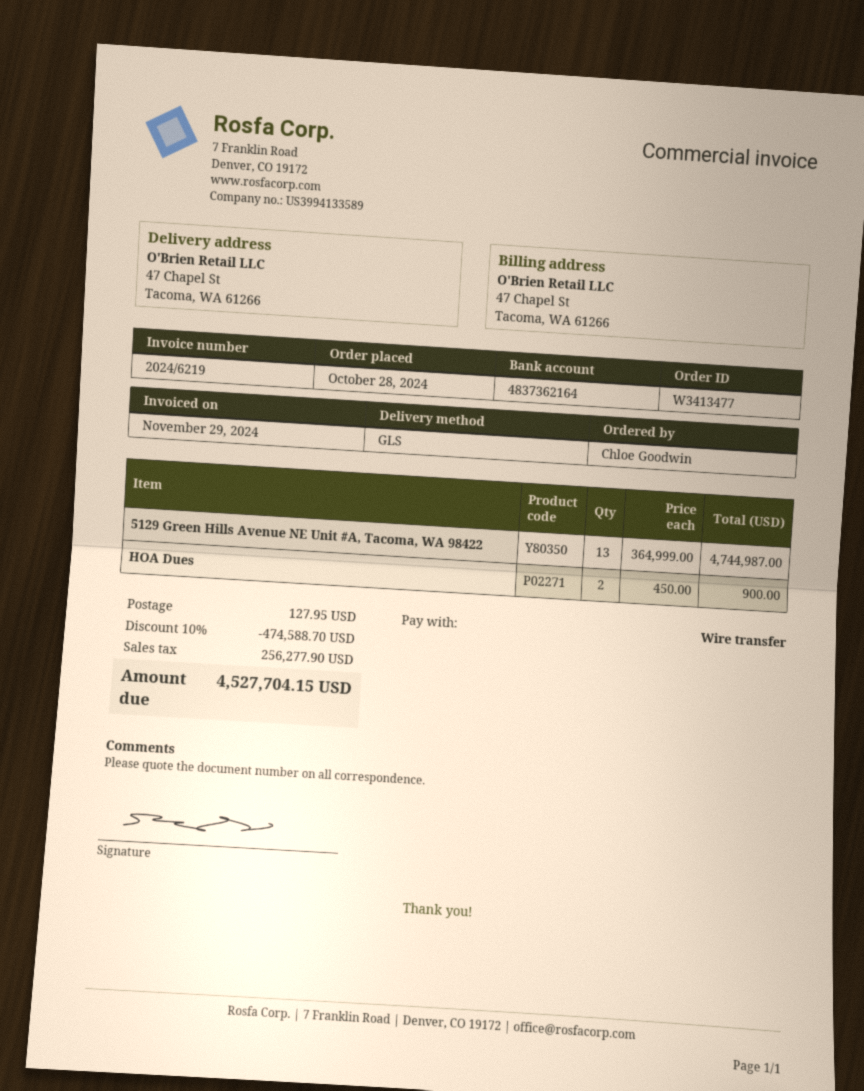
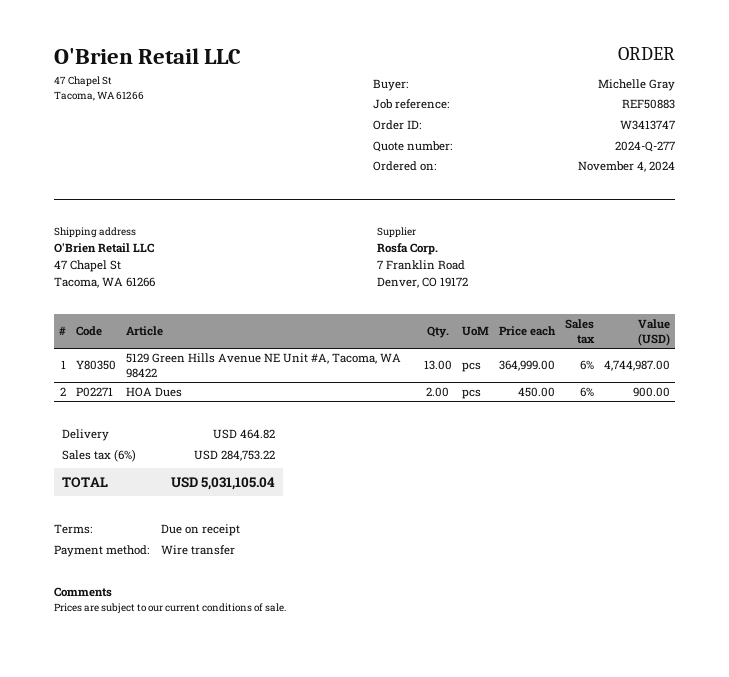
order number: W3413477 -> W3413747
order date: 2024-10-28 -> 2024-11-04
ordered by: Chloe Goodwin -> Michelle Gray
discount: 10% = 474588.70 -> none
shipping: 127.95 -> 464.82
tax: 256277.90 -> 284753.22
total: 4527704.15 -> 5031105.04

